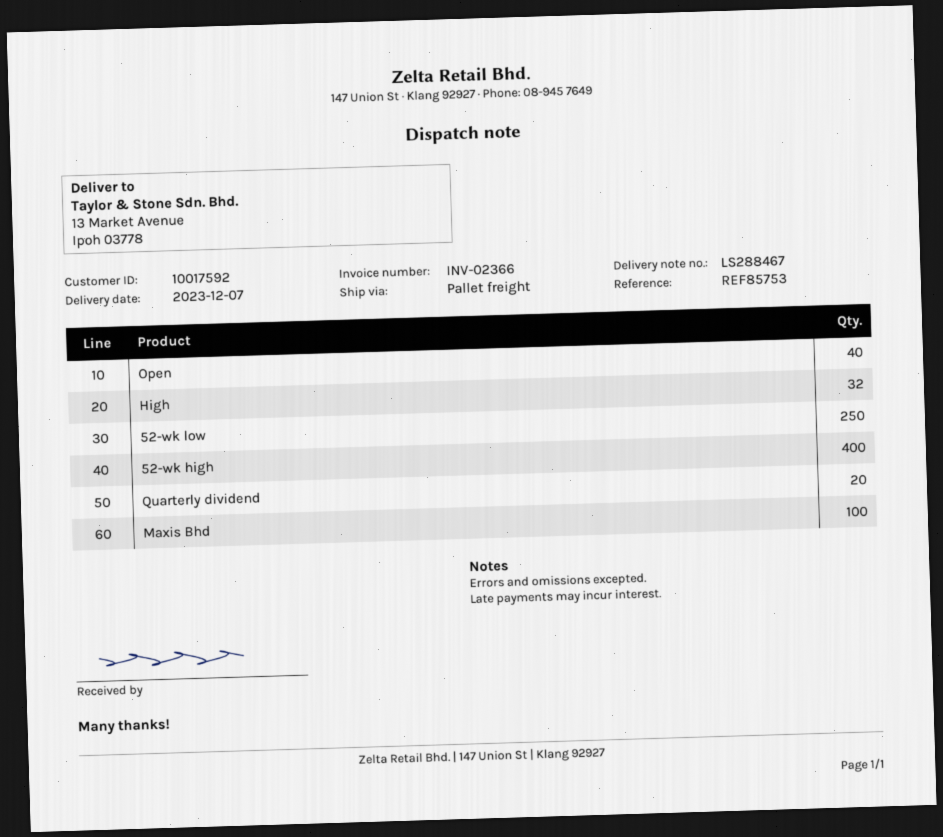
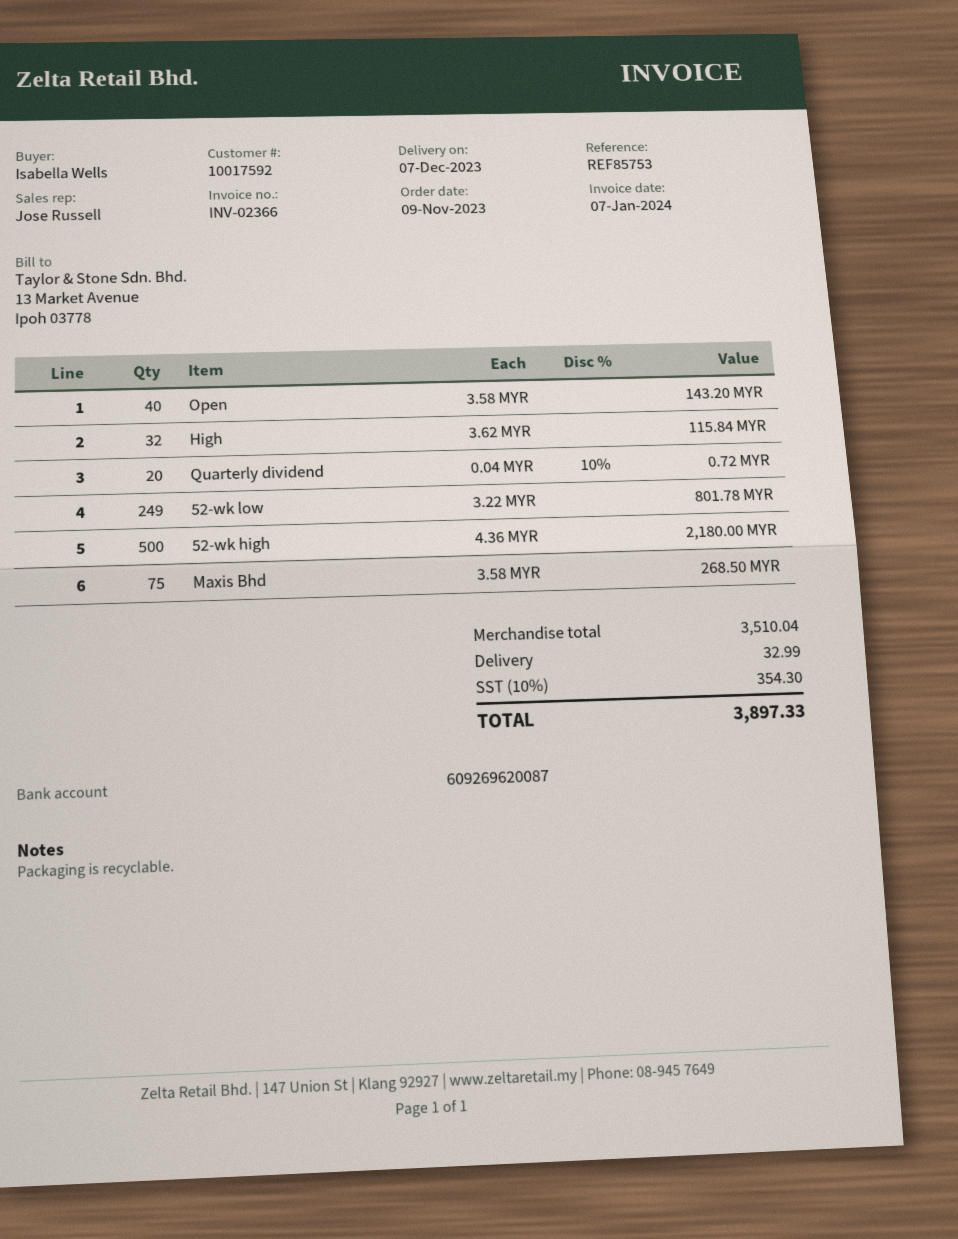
52-wk low: 250 -> 249
52-wk high: 400 -> 500
Maxis Bhd: 100 -> 75

